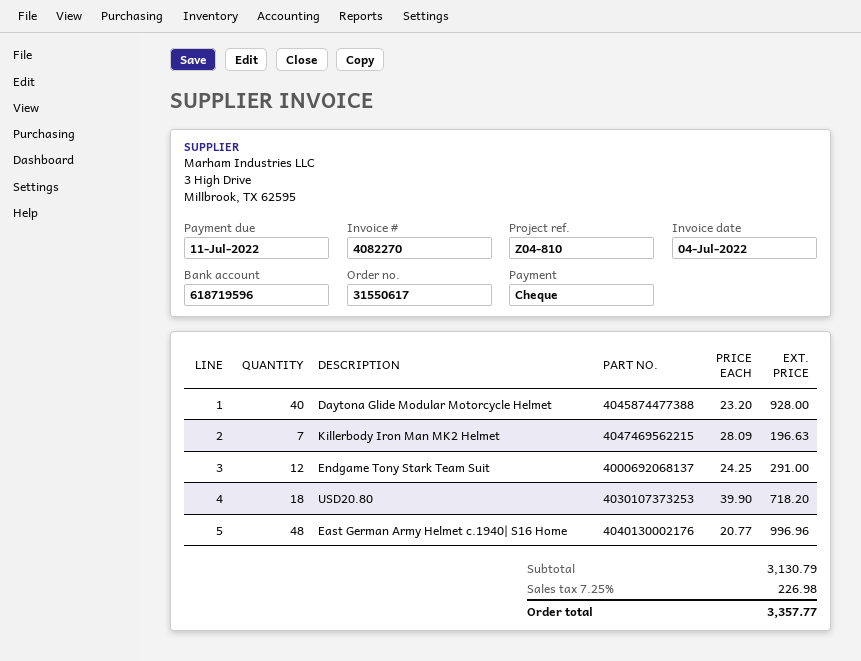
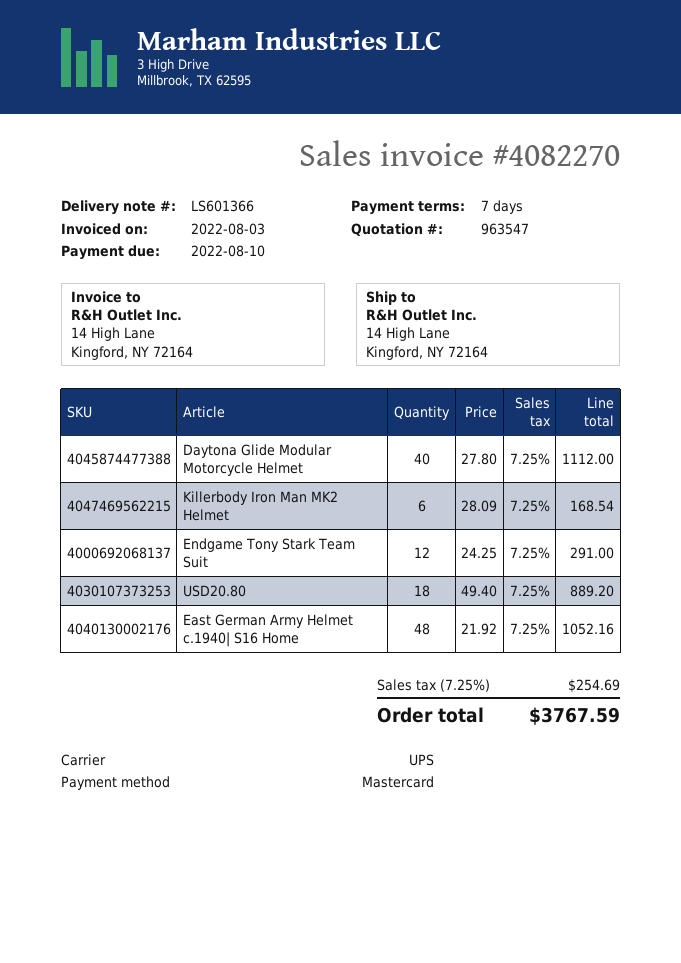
invoice date: 2022-07-04 -> 2022-08-03
due date: 2022-07-11 -> 2022-08-10
payment method: cheque -> Mastercard
Daytona Glide Modular Motorcycle Helmet: 40 x 23.20 = 928.00 -> 40 x 27.80 = 1112.00
Killerbody Iron Man MK2 Helmet: 7 x 28.09 = 196.63 -> 6 x 28.09 = 168.54
USD20.80: 18 x 39.90 = 718.20 -> 18 x 49.40 = 889.20
East German Army Helmet c.1940| S16 Home: 48 x 20.77 = 996.96 -> 48 x 21.92 = 1052.16
tax: 7.25% = 226.98 -> 7.25% = 254.69
total: 3357.77 -> 3767.59

